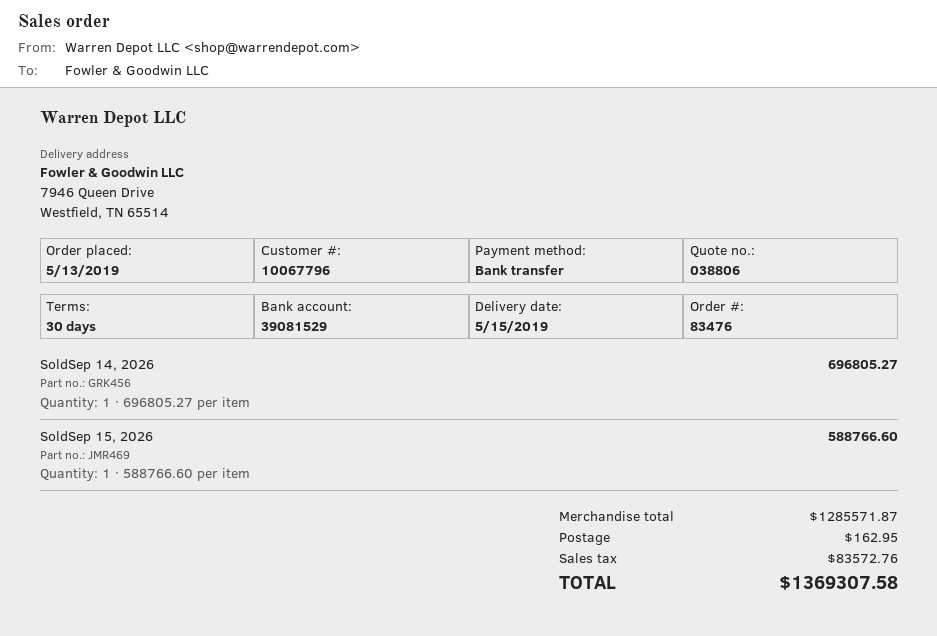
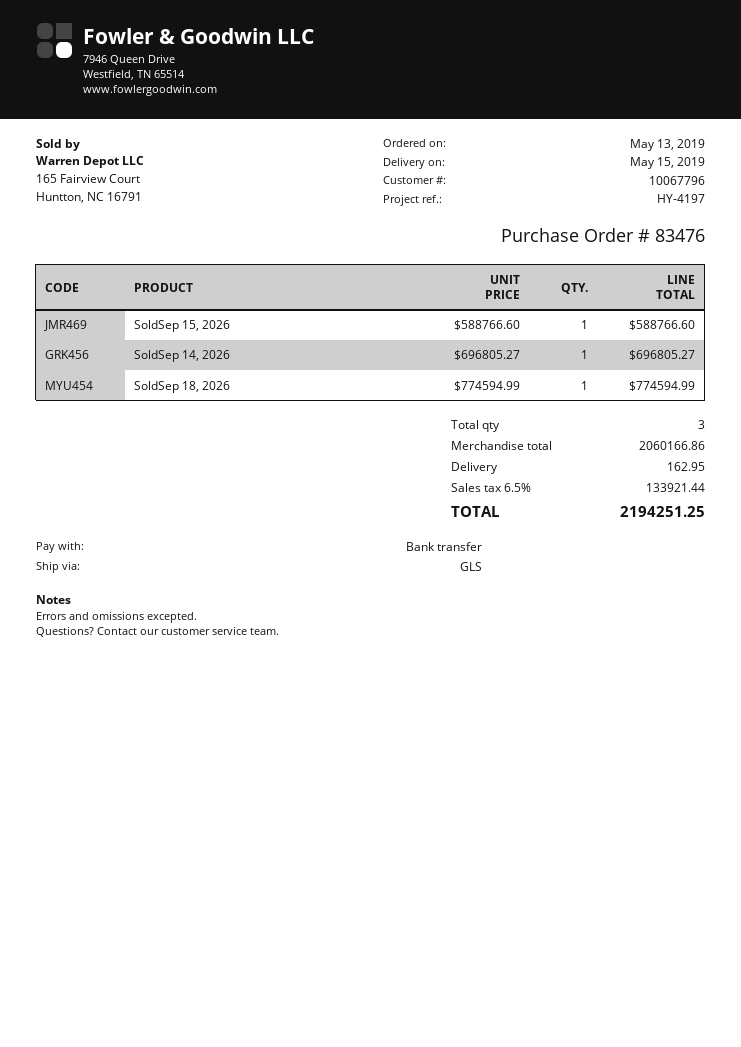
SoldSep 18, 2026: none -> 1 x 774594.99 = 774594.99
subtotal: 1285571.87 -> 2060166.86
tax: 83572.76 -> 133921.44
total: 1369307.58 -> 2194251.25

